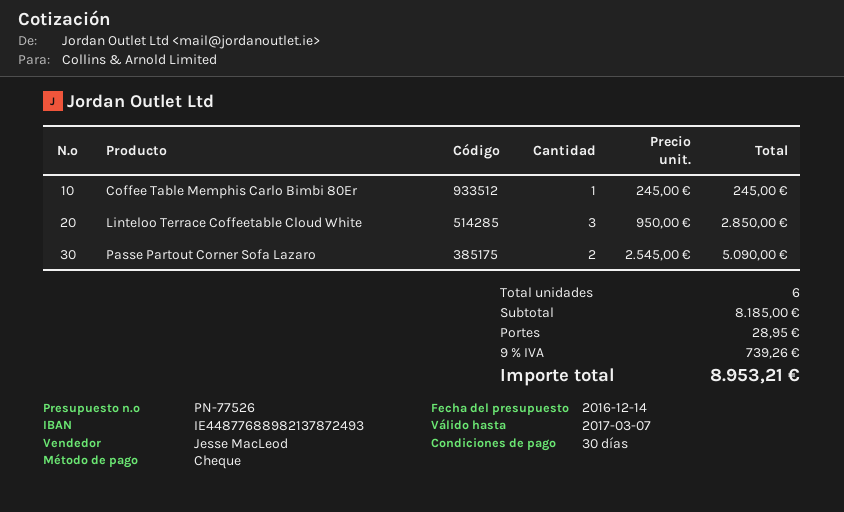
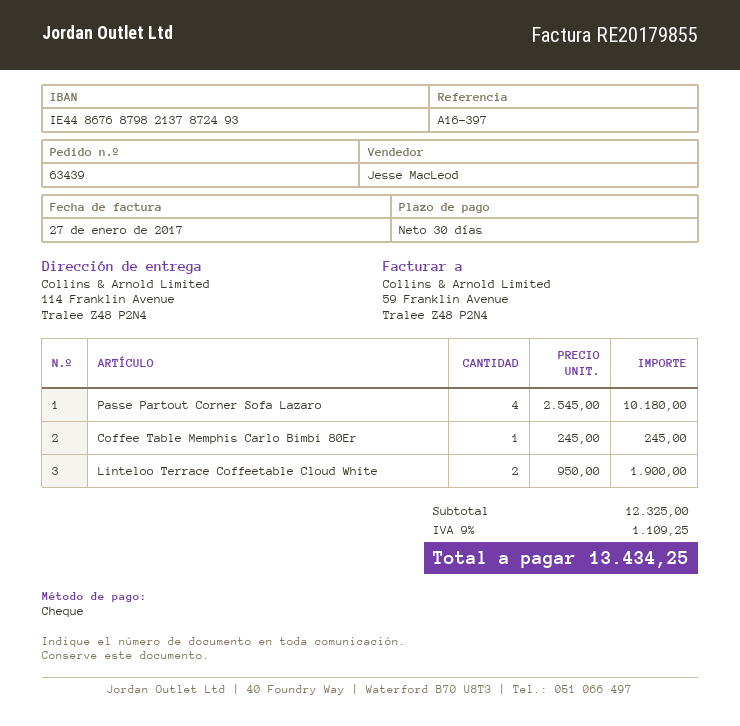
bank account: IE44877688982137872493 -> IE44867687982137872493
Linteloo Terrace Coffeetable Cloud White: 3 x 950.00 = 2850.00 -> 2 x 950.00 = 1900.00
Passe Partout Corner Sofa Lazaro: 2 x 2545.00 = 5090.00 -> 4 x 2545.00 = 10180.00
subtotal: 8185.00 -> 12325.00
shipping: 28.95 -> none
tax: 9% = 739.26 -> 9% = 1109.25
total: 8953.21 -> 13434.25

